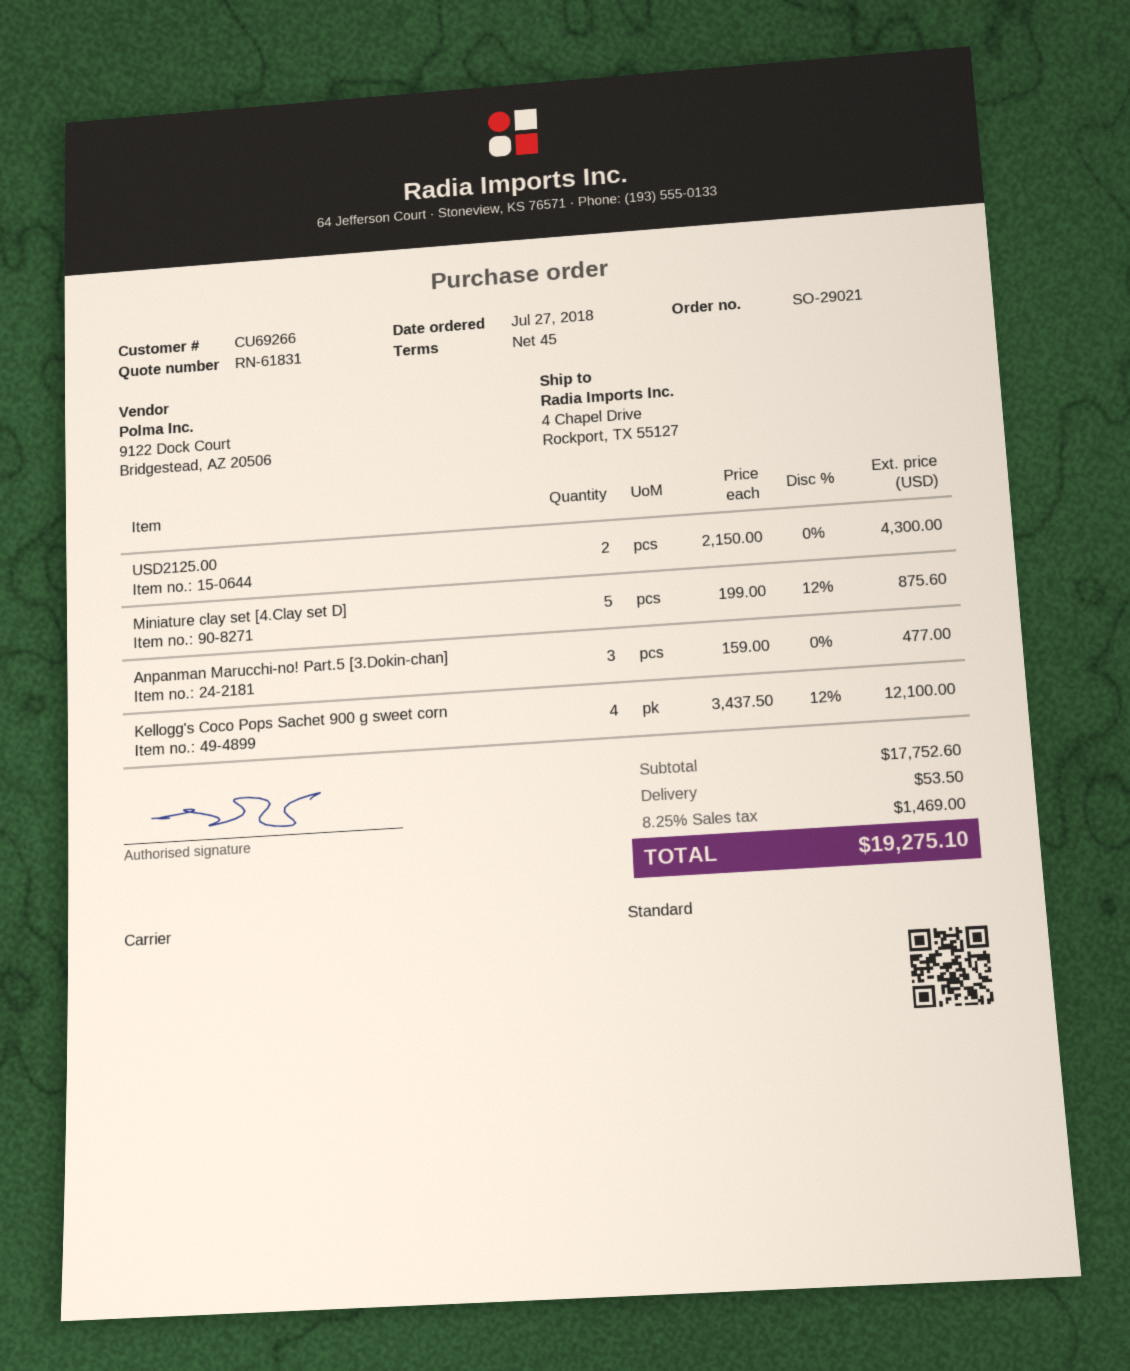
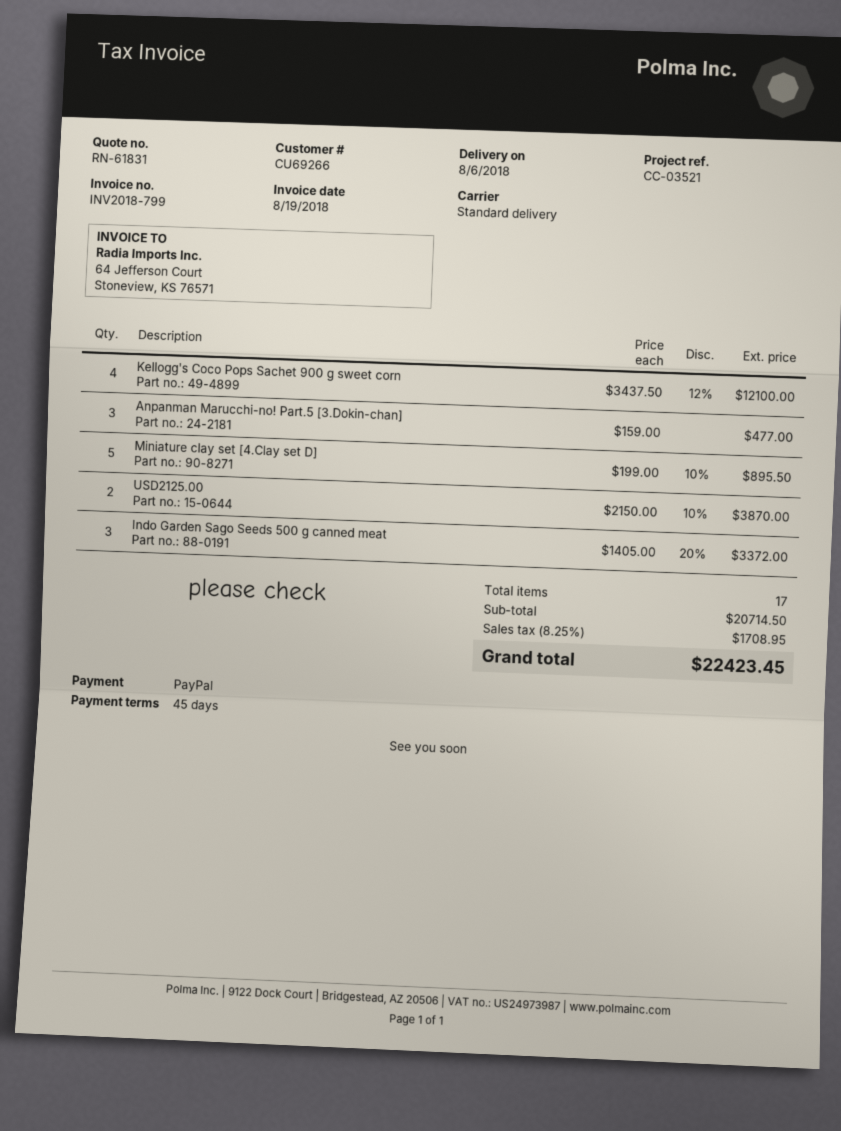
USD2125.00: 2 x 2150.00 = 4300.00 -> 2 x 2150.00 - 10% = 3870.00
Miniature clay set [4.Clay set D]: 5 x 199.00 - 12% = 875.60 -> 5 x 199.00 - 10% = 895.50
Indo Garden Sago Seeds 500 g canned meat: none -> 3 x 1405.00 - 20% = 3372.00
subtotal: 17752.60 -> 20714.50
shipping: 53.50 -> none
tax: 8.25% = 1469.00 -> 8.25% = 1708.95
total: 19275.10 -> 22423.45

